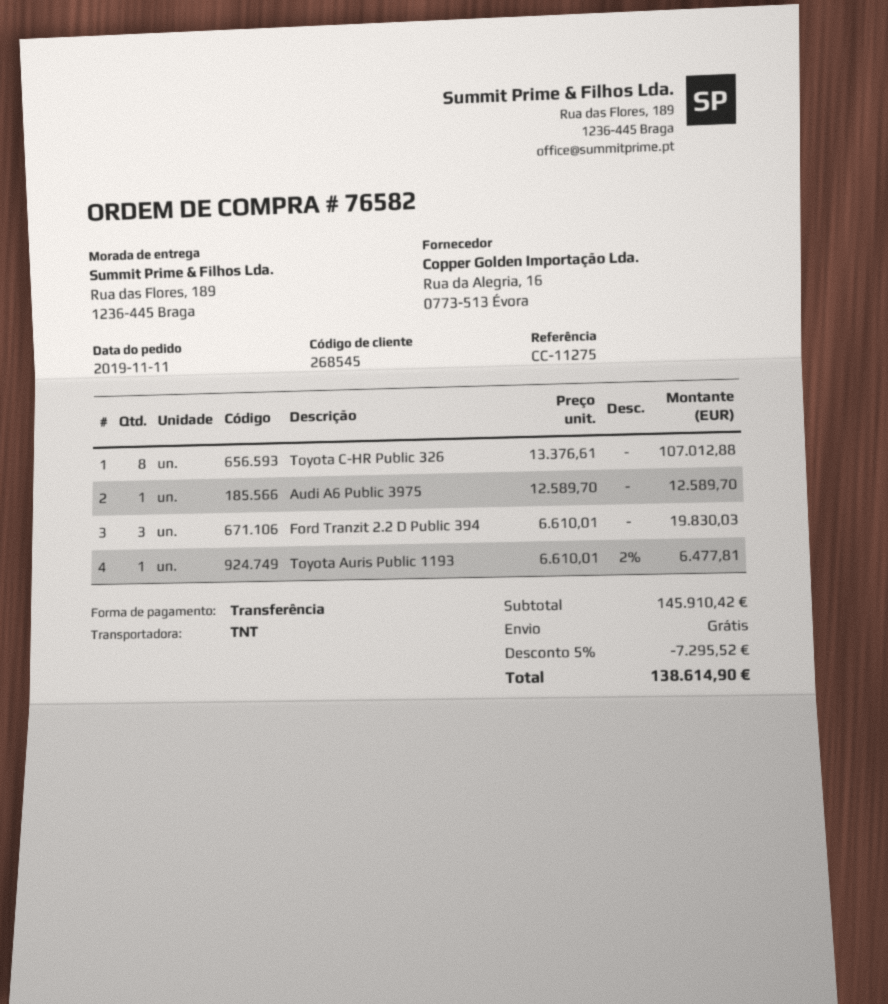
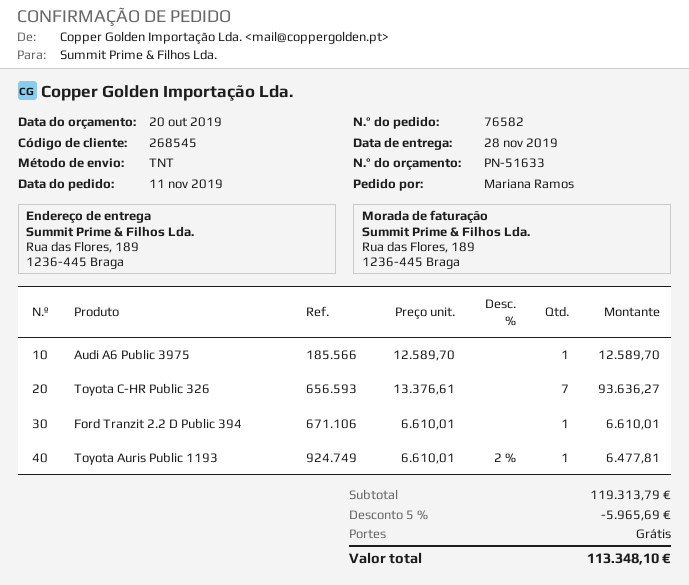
Toyota C-HR Public 326: 8 x 13376.61 = 107012.88 -> 7 x 13376.61 = 93636.27
Ford Tranzit 2.2 D Public 394: 3 x 6610.01 = 19830.03 -> 1 x 6610.01 = 6610.01
subtotal: 145910.42 -> 119313.79
discount: 5% = 7295.52 -> 5% = 5965.69
total: 138614.90 -> 113348.10

